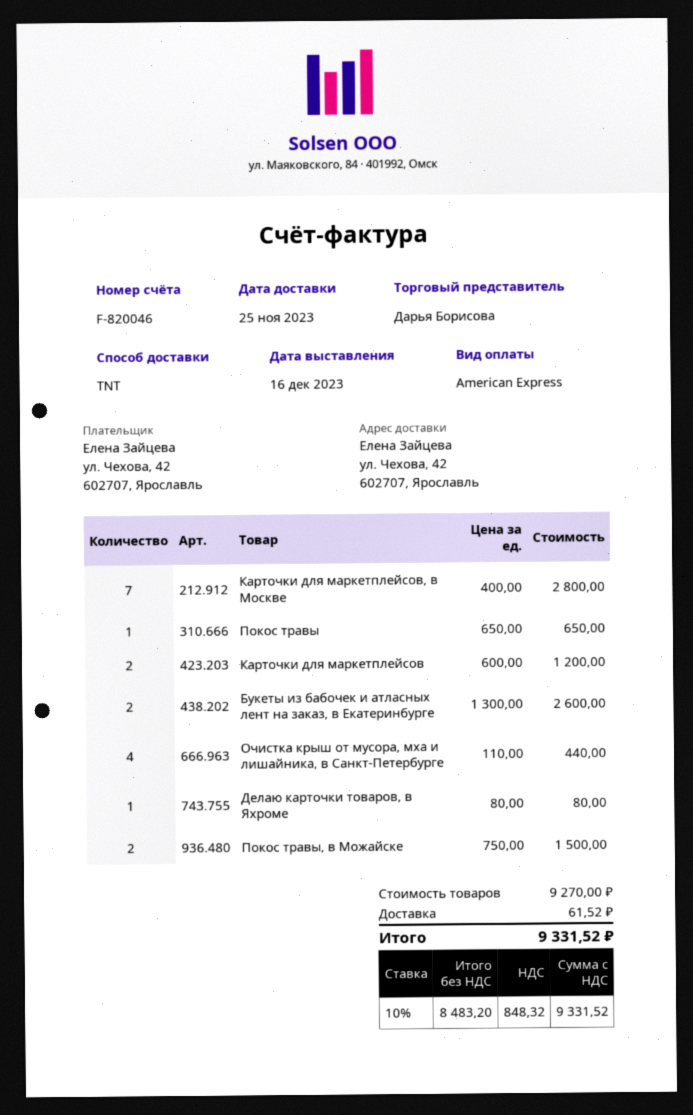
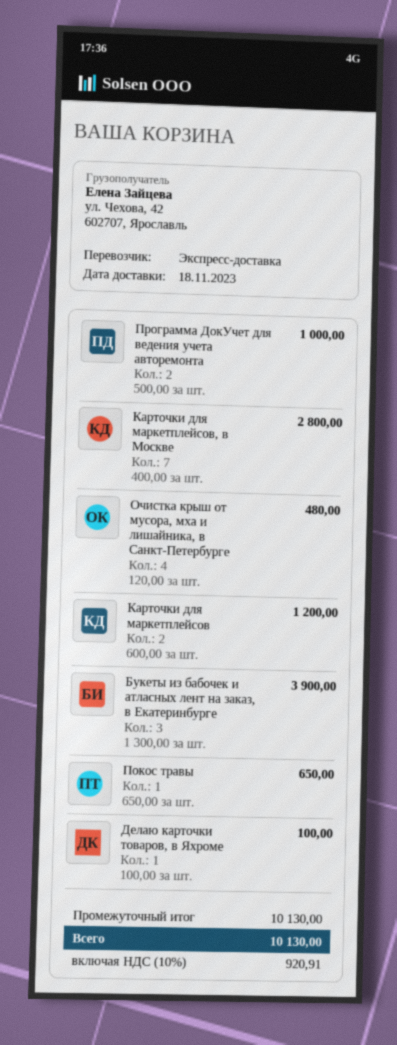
delivery date: 2023-11-25 -> 2023-11-18
shipping method: TNT -> express
Букеты из бабочек и атласных лент на заказ, в Екатеринбурге: 2 x 1300.00 = 2600.00 -> 3 x 1300.00 = 3900.00
Очистка крыш от мусора, мха и лишайника, в Санкт-Петербурге: 4 x 110.00 = 440.00 -> 4 x 120.00 = 480.00
Делаю карточки товаров, в Яхроме: 1 x 80.00 = 80.00 -> 1 x 100.00 = 100.00
Покос травы, в Можайске: 2 x 750.00 = 1500.00 -> none
Программа ДокУчет для ведения учета авторемонта: none -> 2 x 500.00 = 1000.00
subtotal: 9270.00 -> 10130.00
shipping: 61.52 -> none
tax: 10% = 848.32 -> 10% = 920.91
total: 9331.52 -> 10130.00

